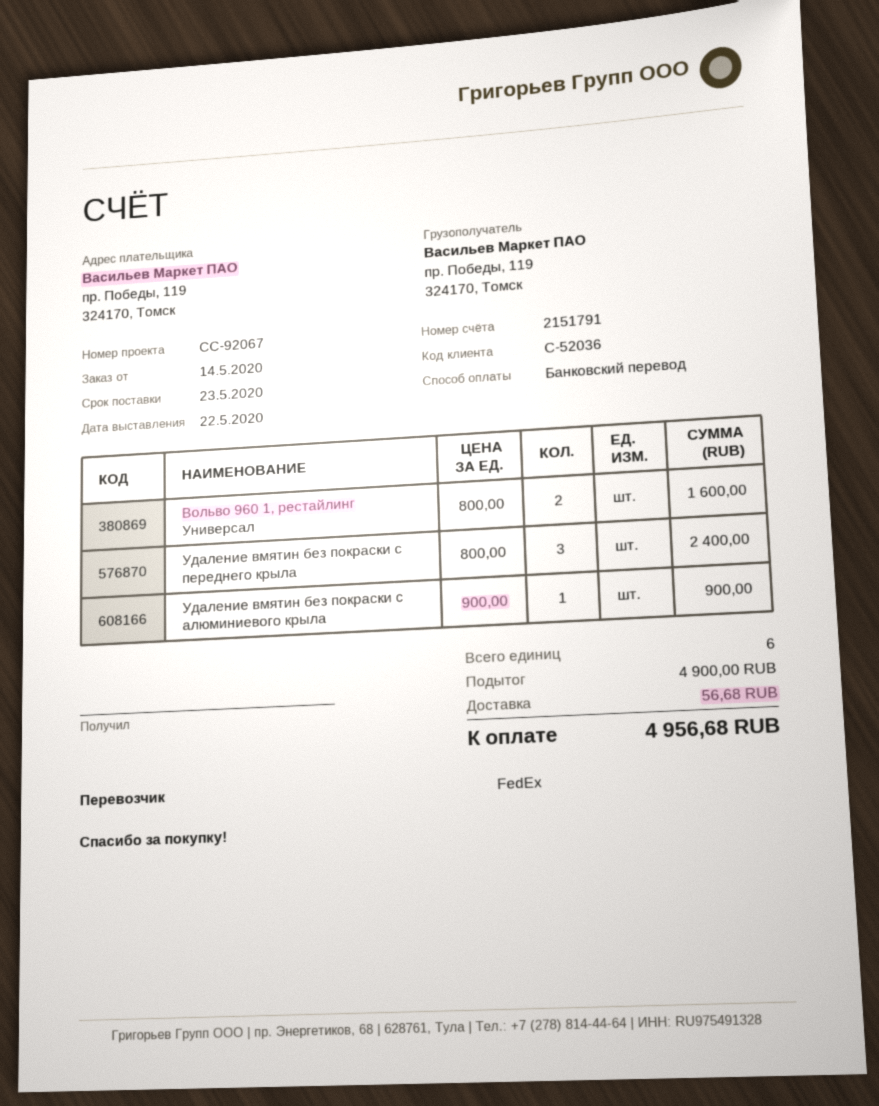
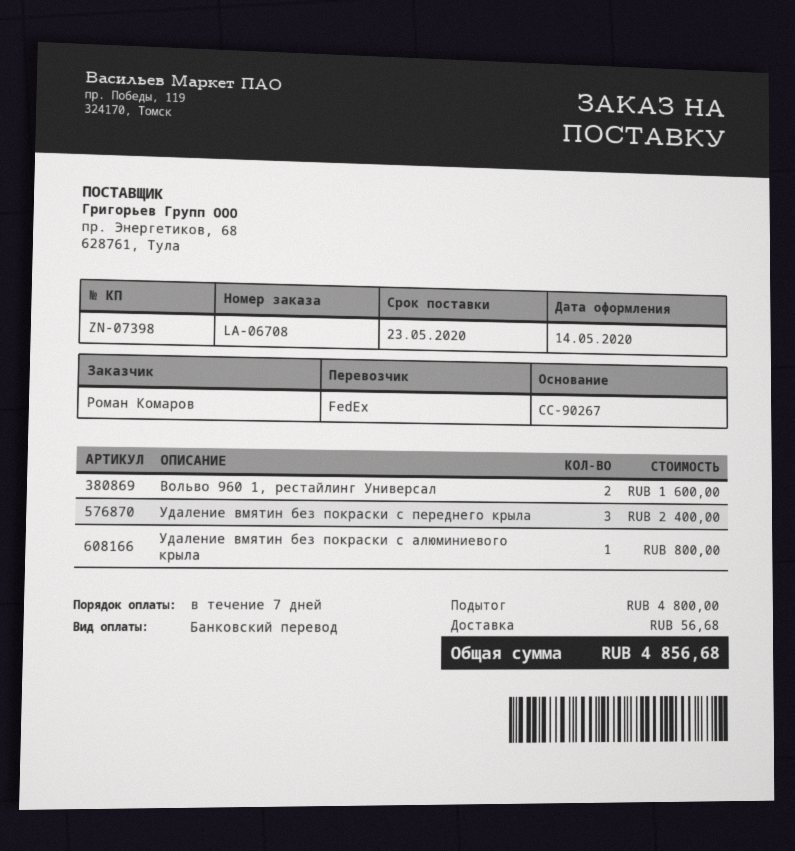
reference: CC-92067 -> CC-90267
Удаление вмятин без покраски с алюминиевого крыла: 1 for 900.00 -> 1 for 800.00
subtotal: 4900.00 -> 4800.00
total: 4956.68 -> 4856.68

